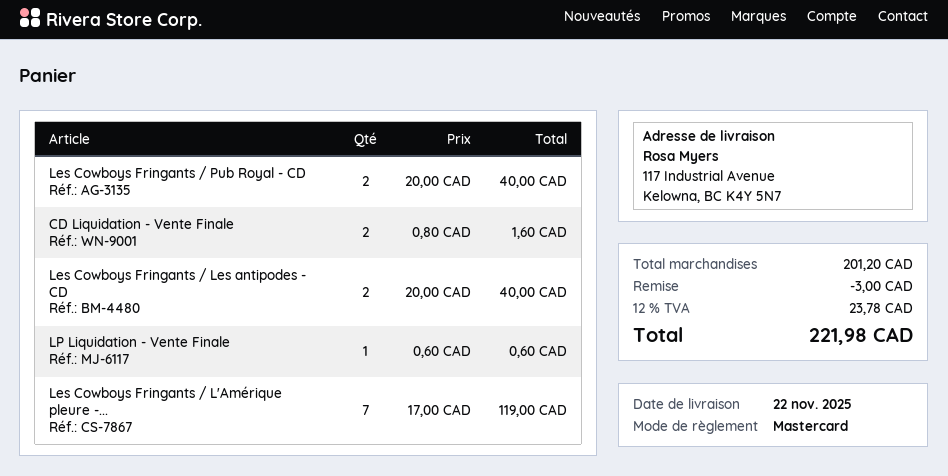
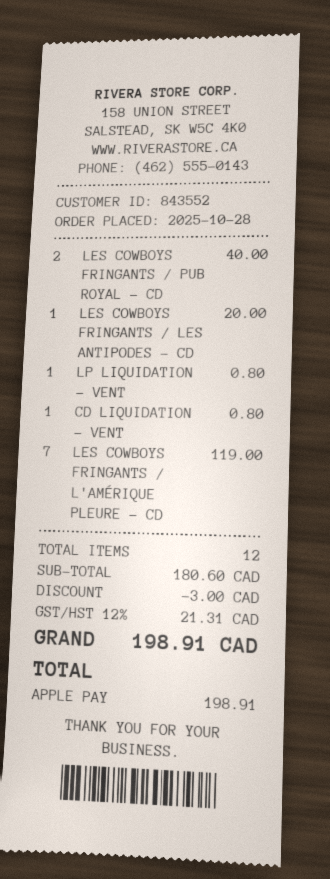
payment method: Mastercard -> Apple Pay
CD Liquidation - Vente Finale: 2 for 1.60 -> 1 for 0.80
Les Cowboys Fringants / Les antipodes - CD: 2 for 40.00 -> 1 for 20.00
LP Liquidation - Vente Finale: 1 for 0.60 -> 1 for 0.80
subtotal: 201.20 -> 180.60
tax: 12% = 23.78 -> 12% = 21.31
total: 221.98 -> 198.91

